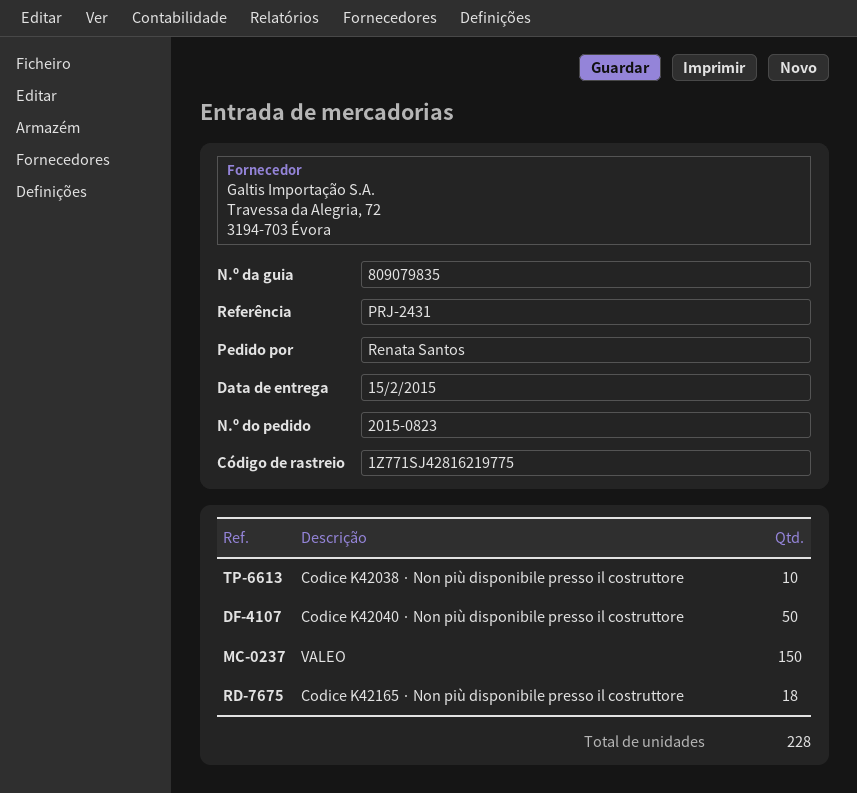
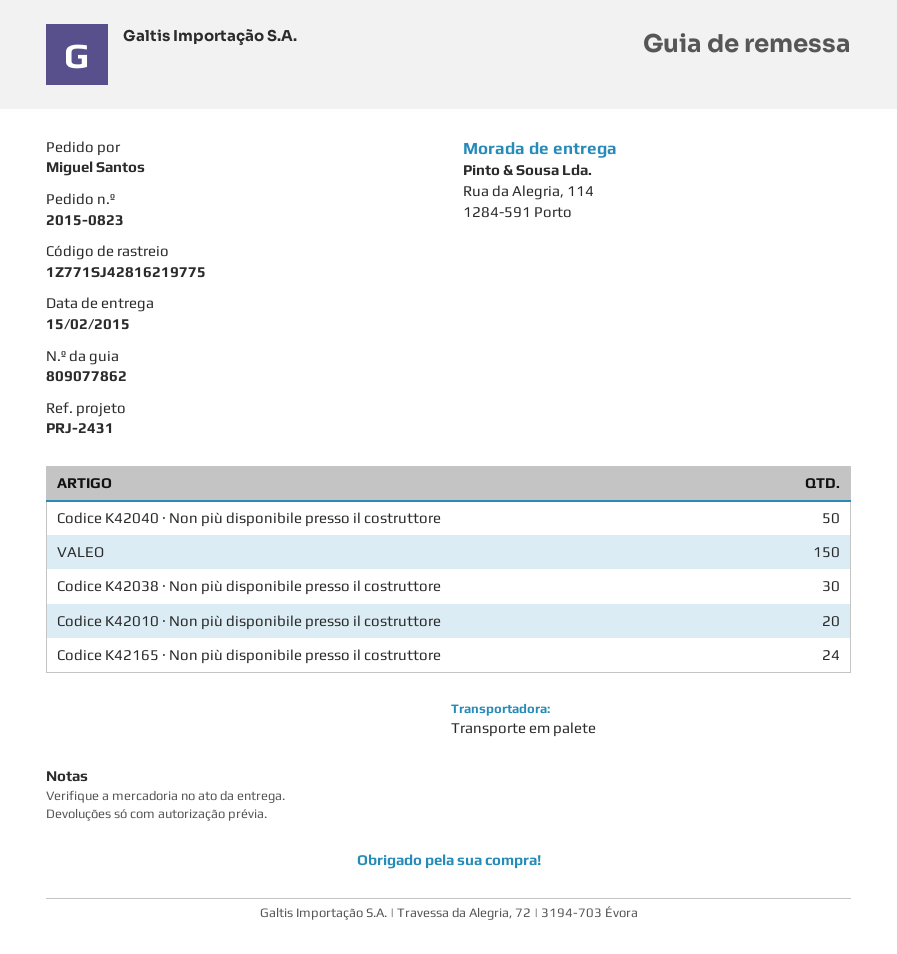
delivery note number: 809079835 -> 809077862
ordered by: Renata Santos -> Miguel Santos
Codice K42038 · Non più disponibile presso il costruttore: 10 -> 30
Codice K42165 · Non più disponibile presso il costruttore: 18 -> 24
Codice K42010 · Non più disponibile presso il costruttore: none -> 20

